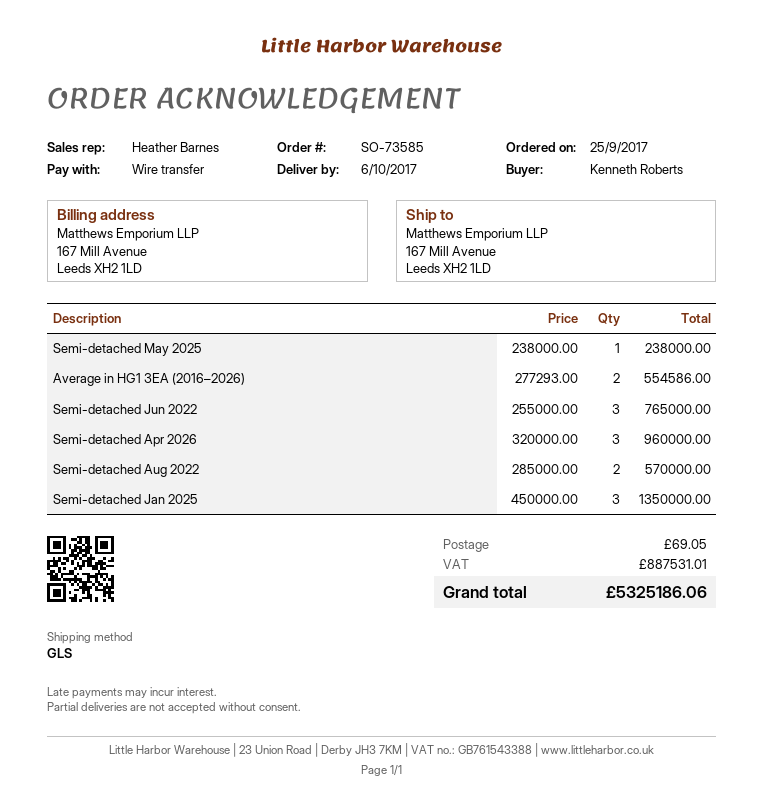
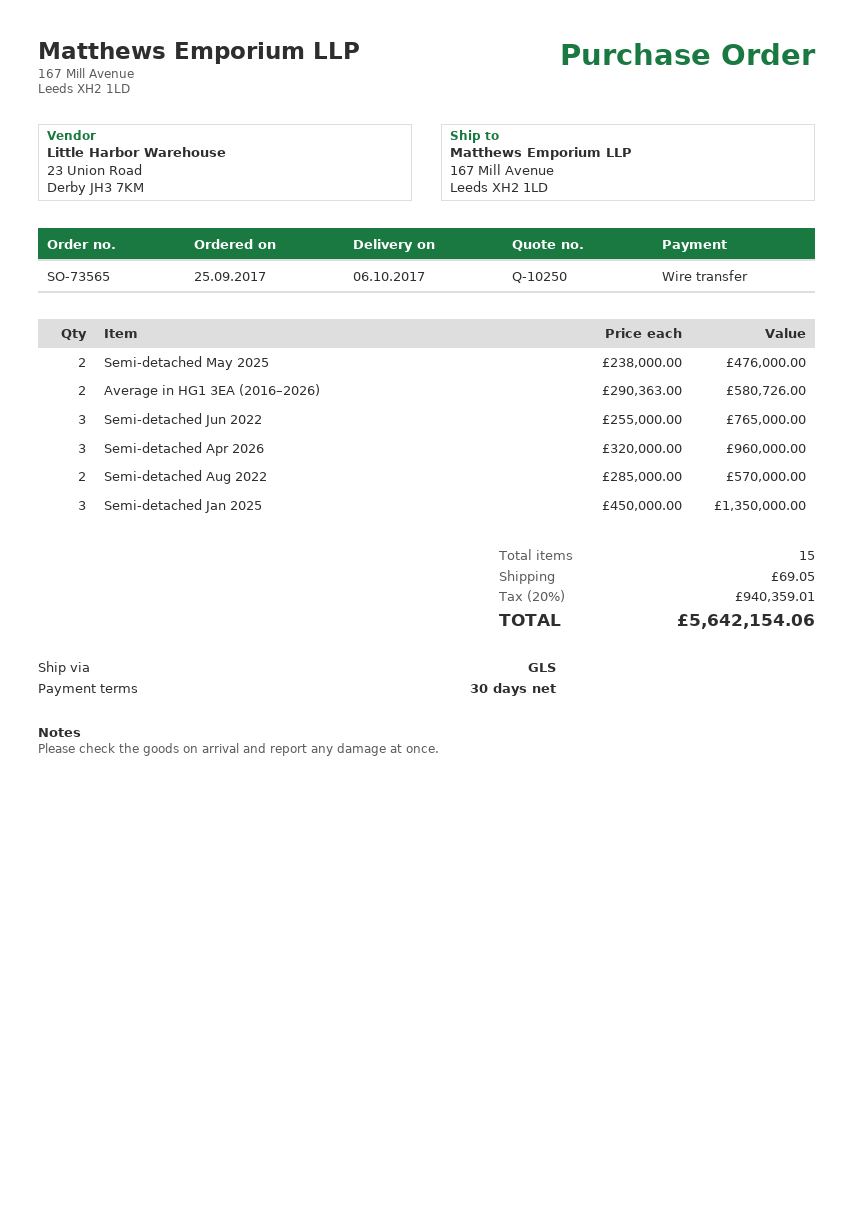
order number: SO-73585 -> SO-73565
Semi-detached May 2025: 1 x 238000.00 = 238000.00 -> 2 x 238000.00 = 476000.00
Average in HG1 3EA (2016–2026): 2 x 277293.00 = 554586.00 -> 2 x 290363.00 = 580726.00
tax: 887531.01 -> 940359.01
total: 5325186.06 -> 5642154.06

